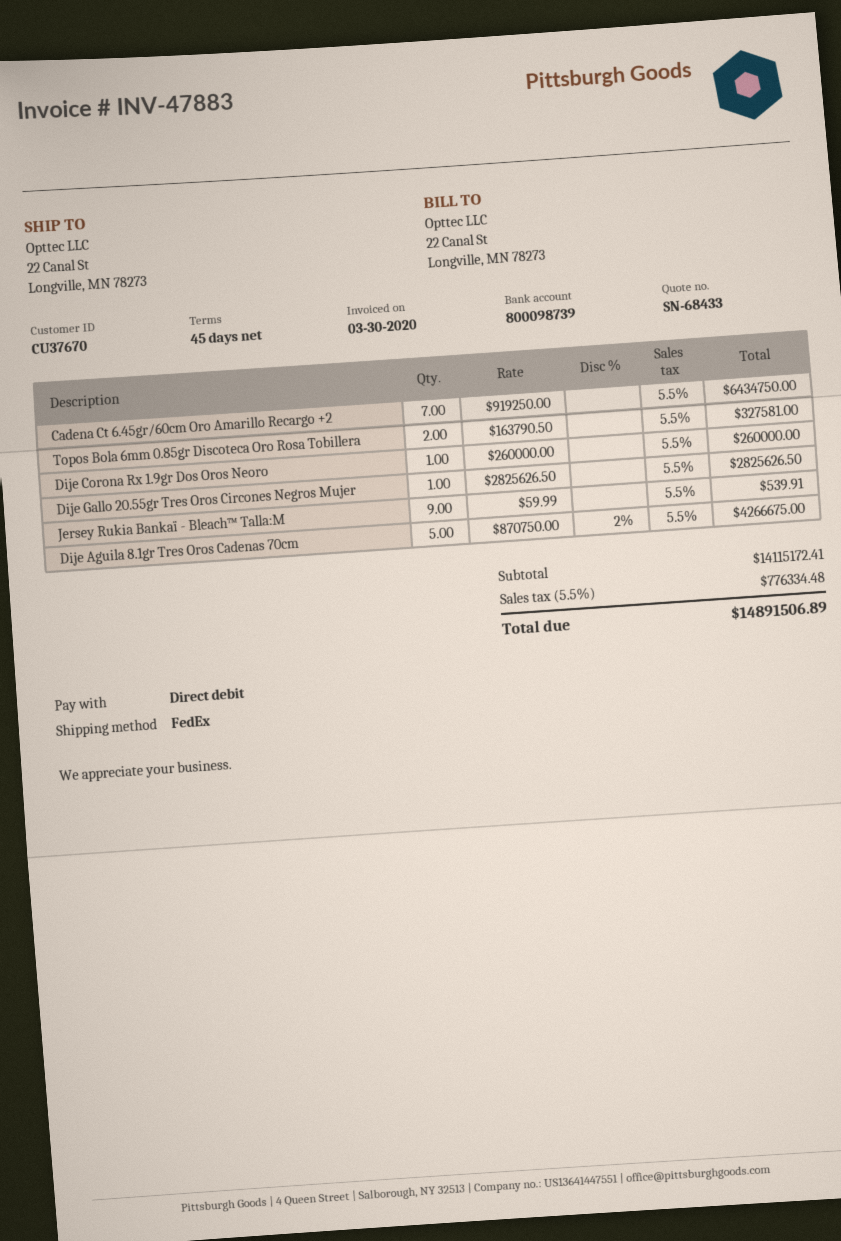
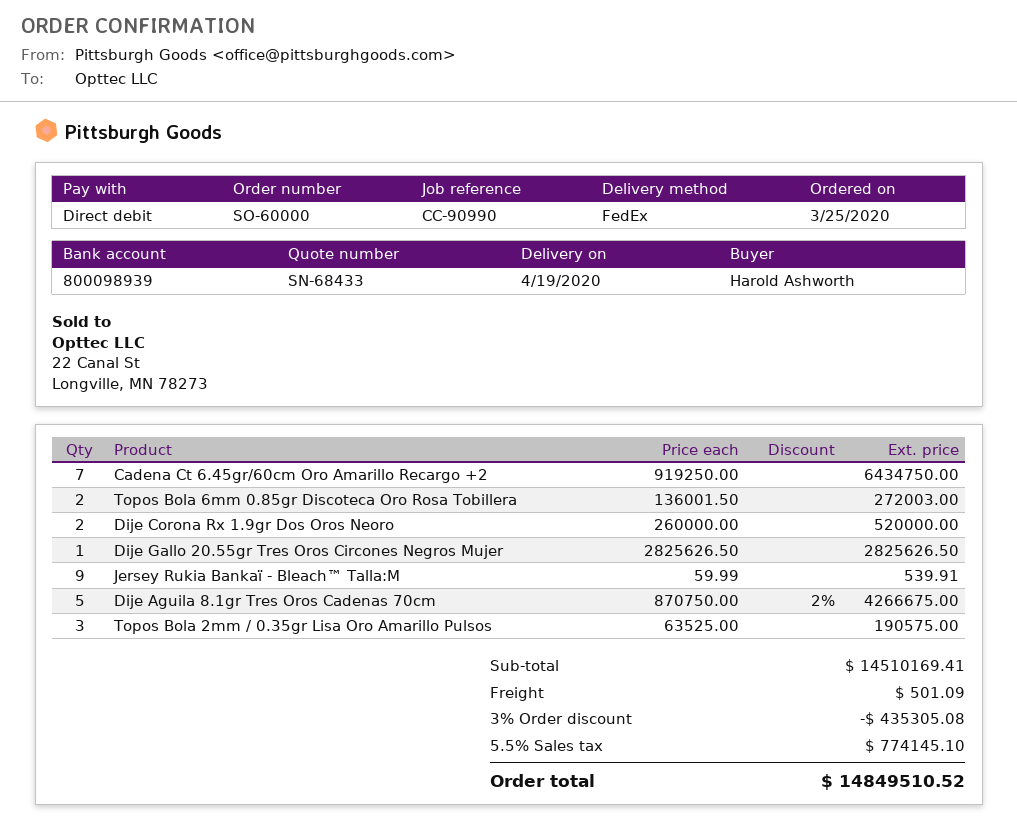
bank account: 800098739 -> 800098939
Topos Bola 6mm 0.85gr Discoteca Oro Rosa Tobillera: 2 x 163790.50 = 327581.00 -> 2 x 136001.50 = 272003.00
Dije Corona Rx 1.9gr Dos Oros Neoro: 1 x 260000.00 = 260000.00 -> 2 x 260000.00 = 520000.00
Topos Bola 2mm / 0.35gr Lisa Oro Amarillo Pulsos: none -> 3 x 63525.00 = 190575.00
subtotal: 14115172.41 -> 14510169.41
discount: none -> 3% = 435305.08
shipping: none -> 501.09
tax: 5.5% = 776334.48 -> 5.5% = 774145.10
total: 14891506.89 -> 14849510.52

